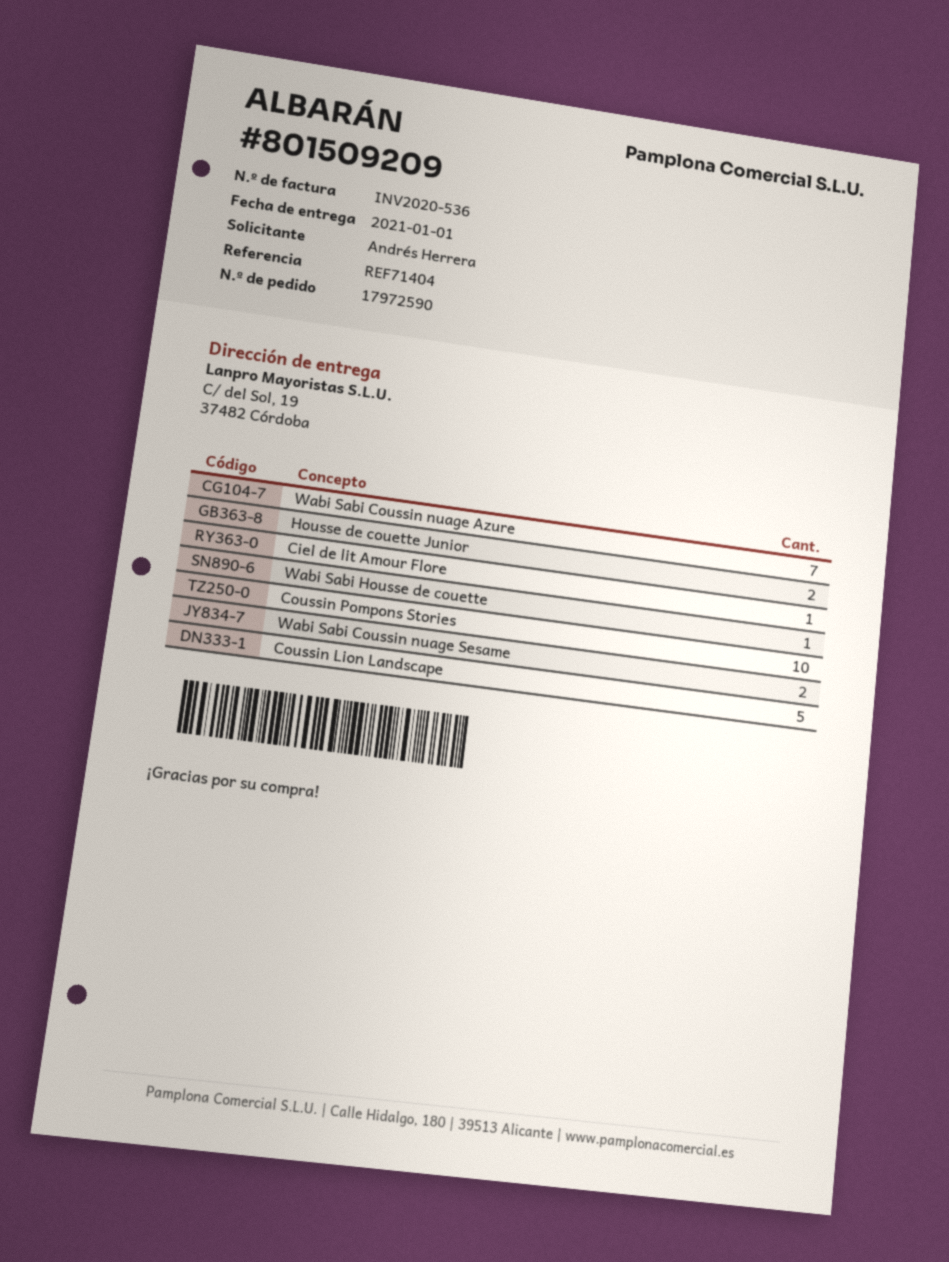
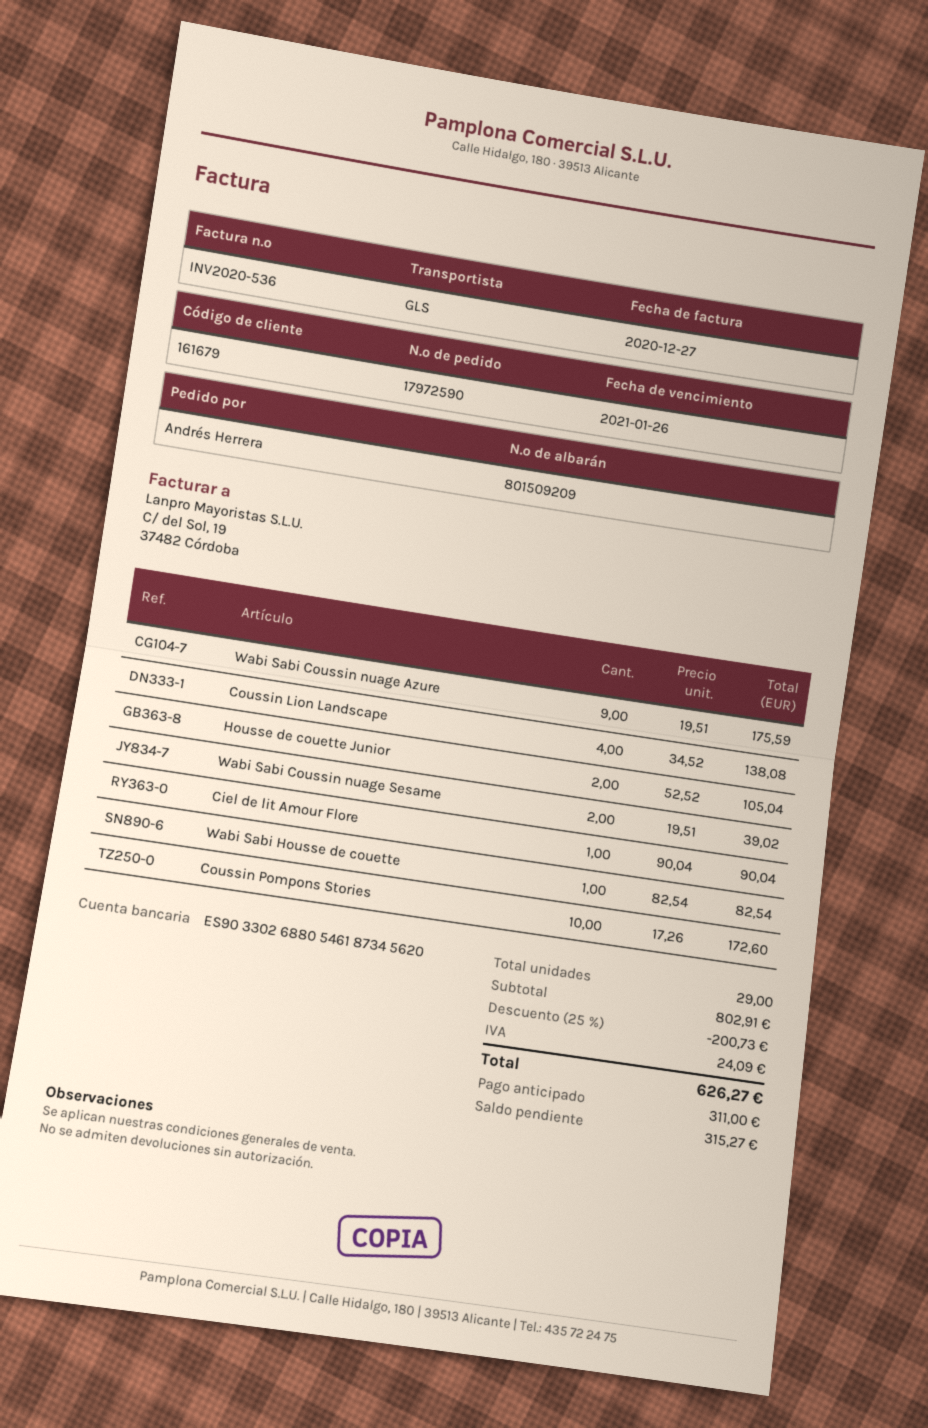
Wabi Sabi Coussin nuage Azure: 7 -> 9
Coussin Lion Landscape: 5 -> 4

